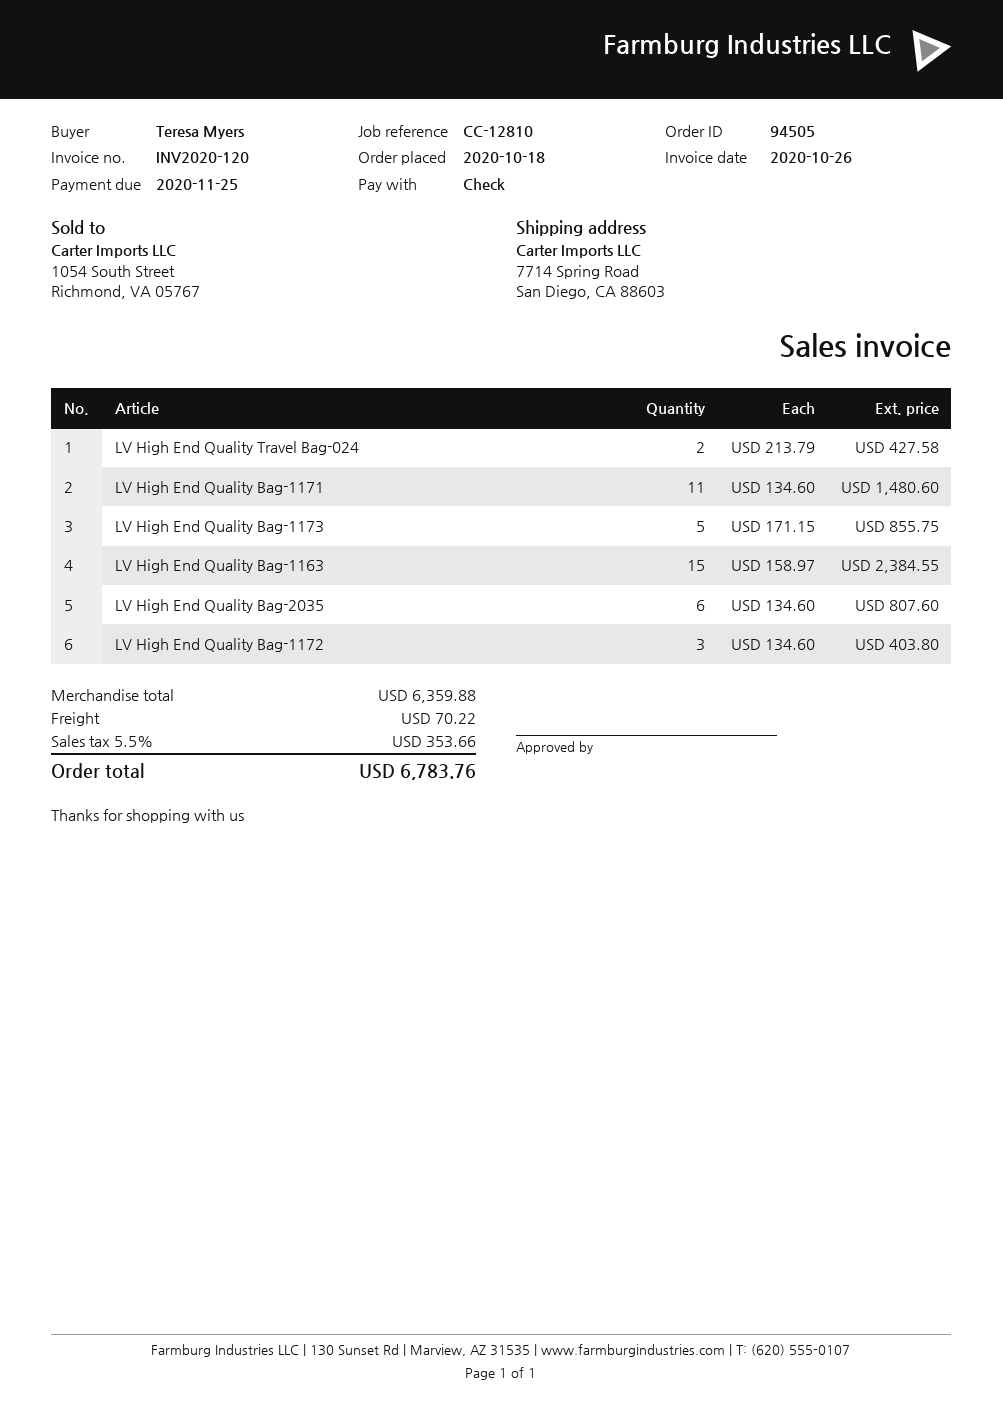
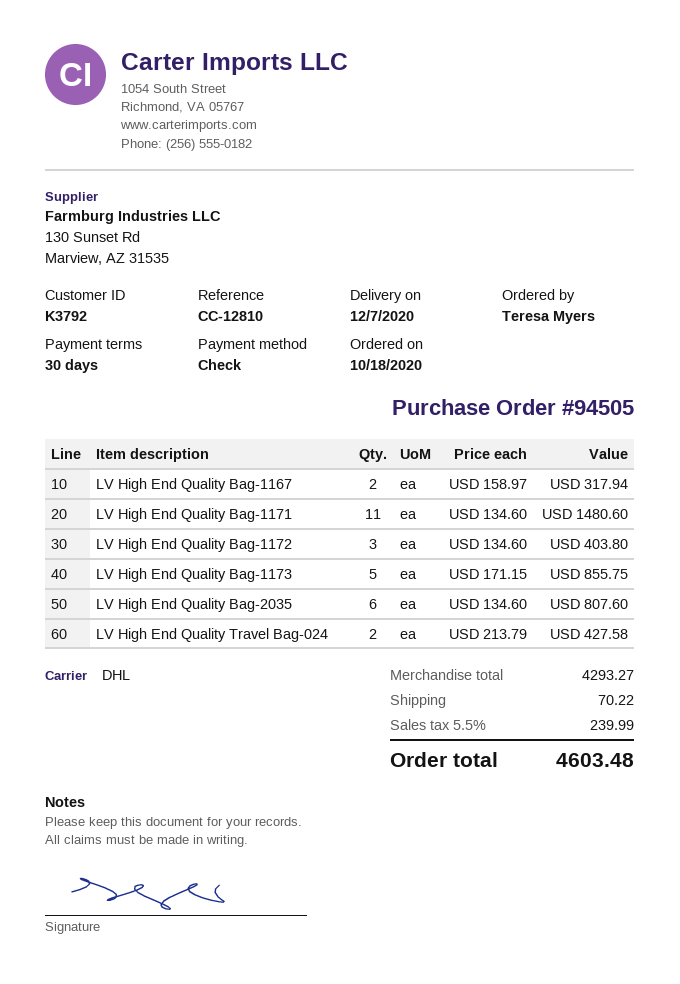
LV High End Quality Bag-1163: 15 x 158.97 = 2384.55 -> none
LV High End Quality Bag-1167: none -> 2 x 158.97 = 317.94
subtotal: 6359.88 -> 4293.27
tax: 5.5% = 353.66 -> 5.5% = 239.99
total: 6783.76 -> 4603.48

